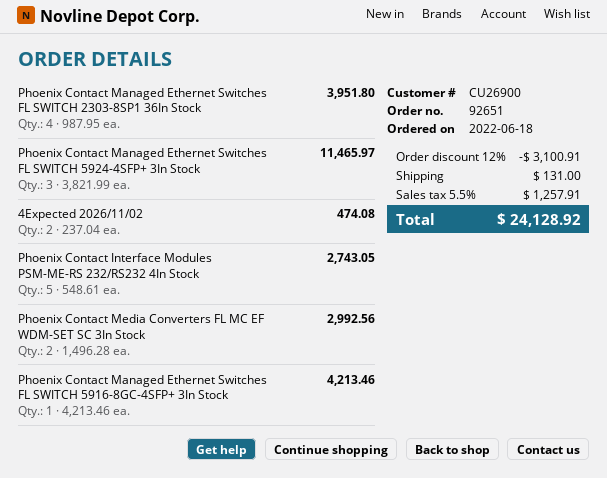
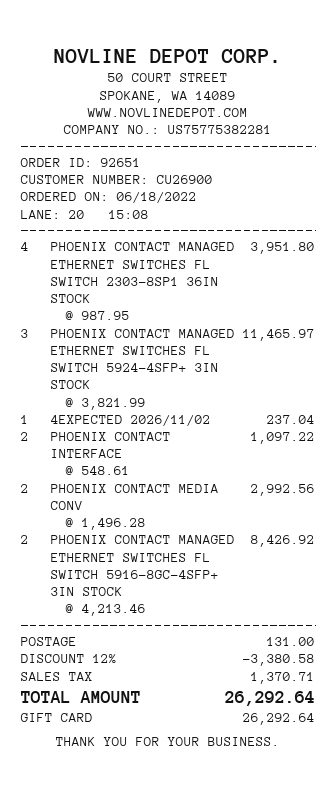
4Expected 2026/11/02: 2 x 237.04 = 474.08 -> 1 x 237.04 = 237.04
Phoenix Contact Interface Modules PSM-ME-RS 232/RS232 4In Stock: 5 x 548.61 = 2743.05 -> 2 x 548.61 = 1097.22
Phoenix Contact Managed Ethernet Switches FL SWITCH 5916-8GC-4SFP+ 3In Stock: 1 x 4213.46 = 4213.46 -> 2 x 4213.46 = 8426.92
discount: 12% = 3100.91 -> 12% = 3380.58
tax: 1257.91 -> 1370.71
total: 24128.92 -> 26292.64

